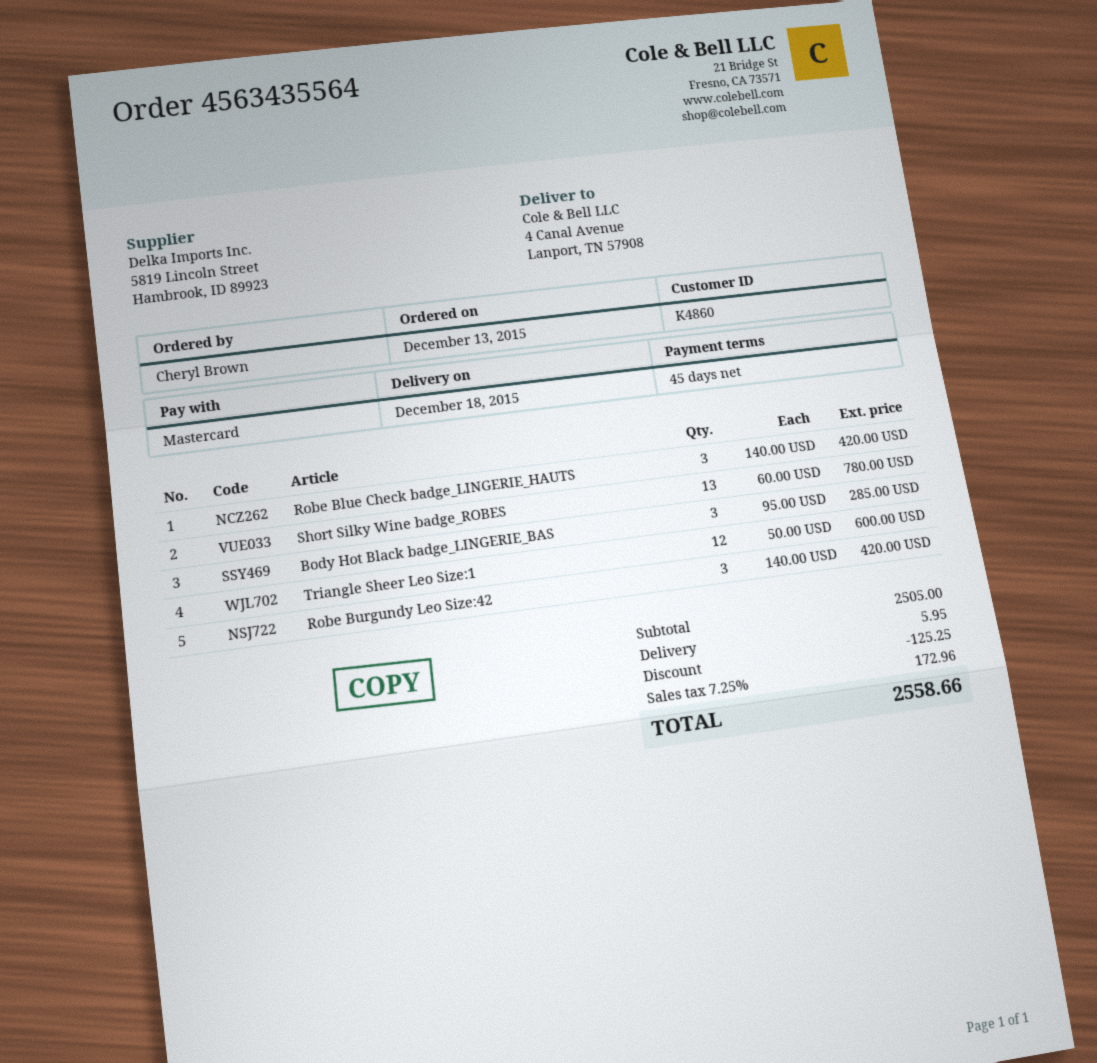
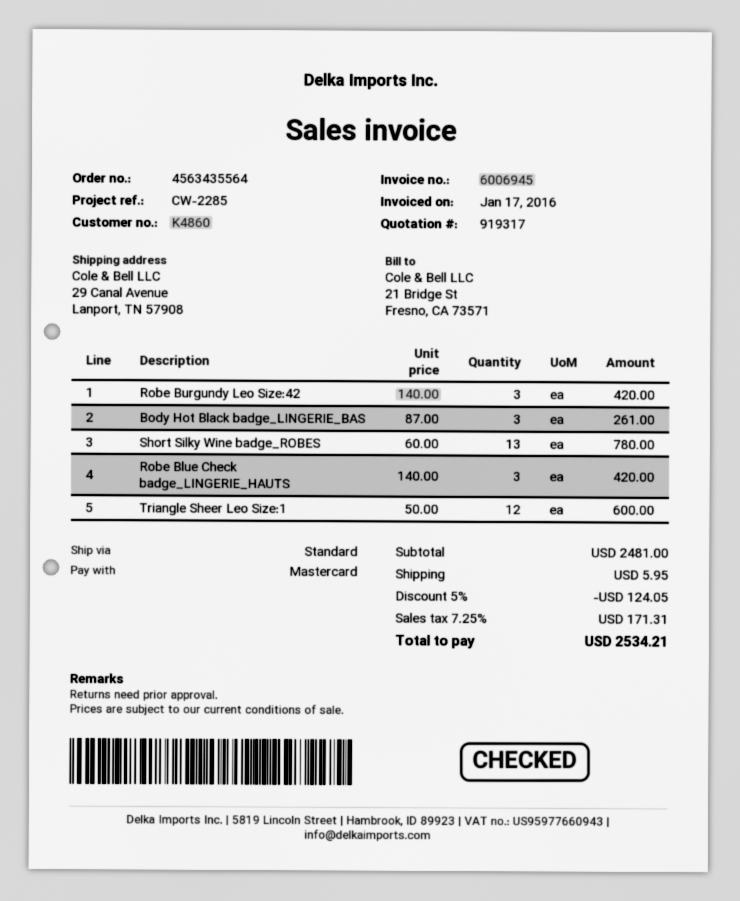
ship to: 4 Canal Avenue, Lanport, TN 57908 -> 29 Canal Avenue, Lanport, TN 57908
Body Hot Black badge_LINGERIE_BAS: 3 x 95.00 = 285.00 -> 3 x 87.00 = 261.00
subtotal: 2505.00 -> 2481.00
discount: 125.25 -> 124.05
tax: 7.25% = 172.96 -> 7.25% = 171.31
total: 2558.66 -> 2534.21

